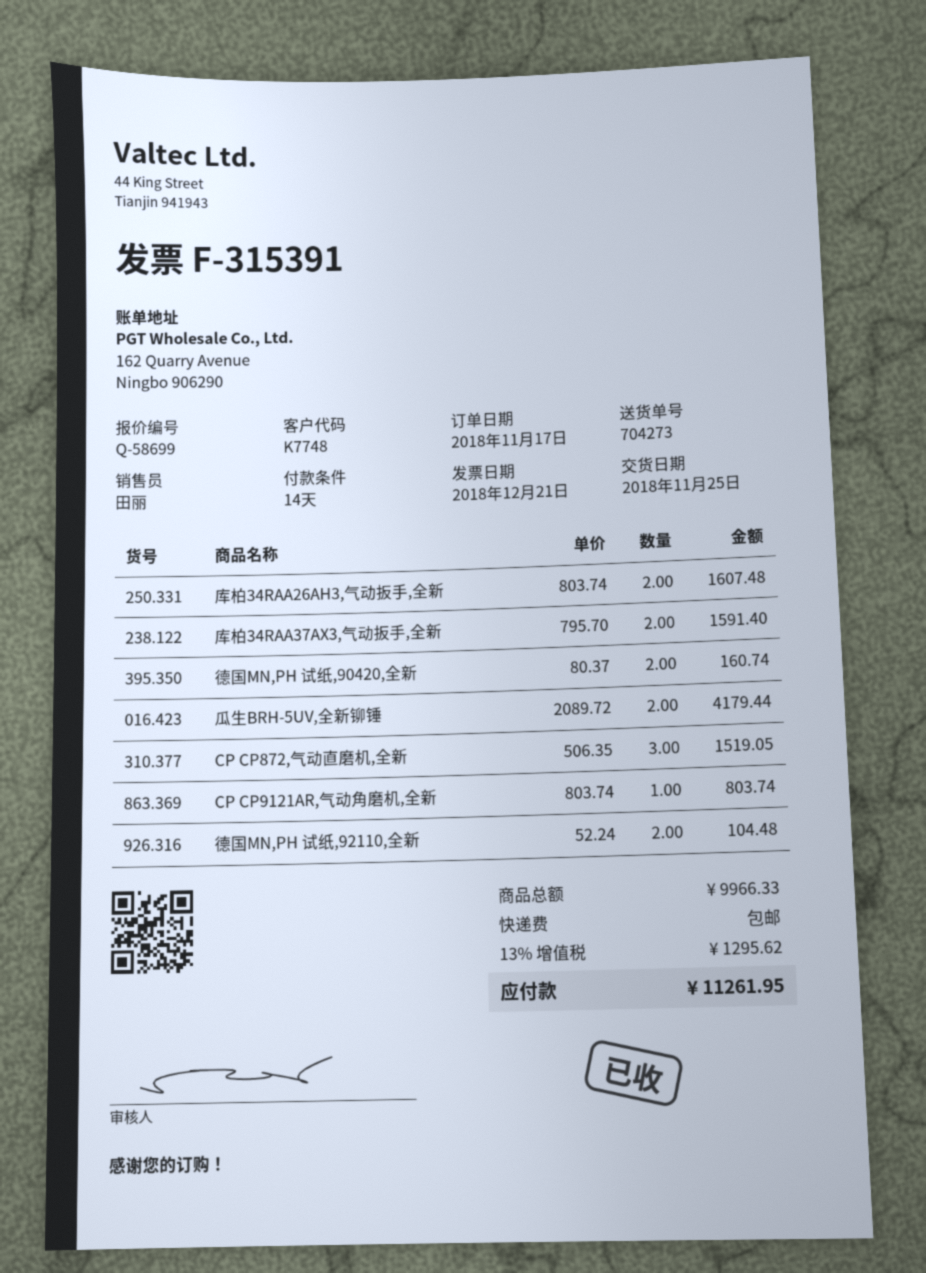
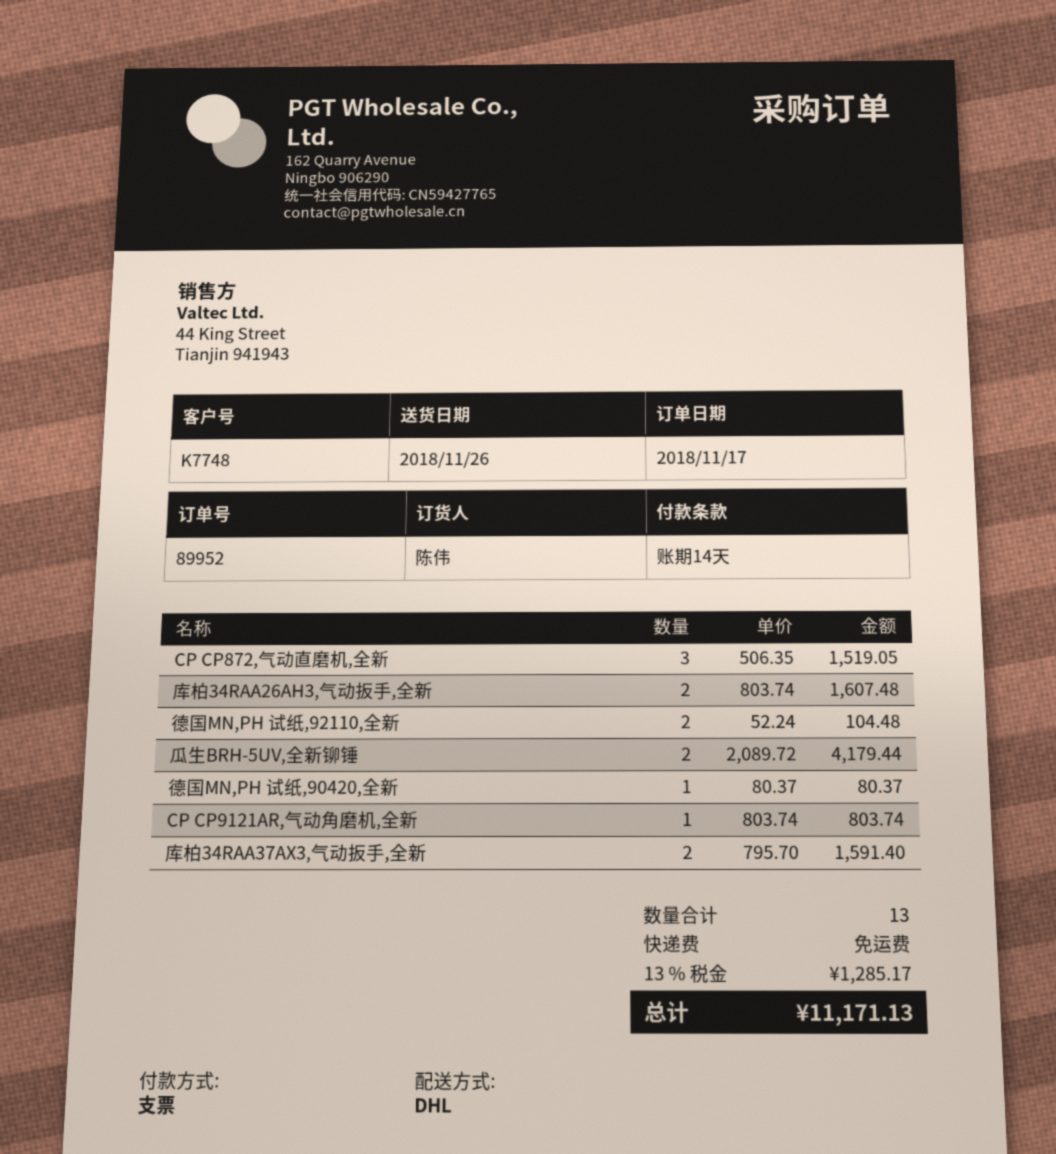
delivery date: 2018-11-25 -> 2018-11-26
德国MN,PH 试纸,90420,全新: 2 x 80.37 = 160.74 -> 1 x 80.37 = 80.37
tax: 13% = 1295.62 -> 13% = 1285.17
total: 11261.95 -> 11171.13

